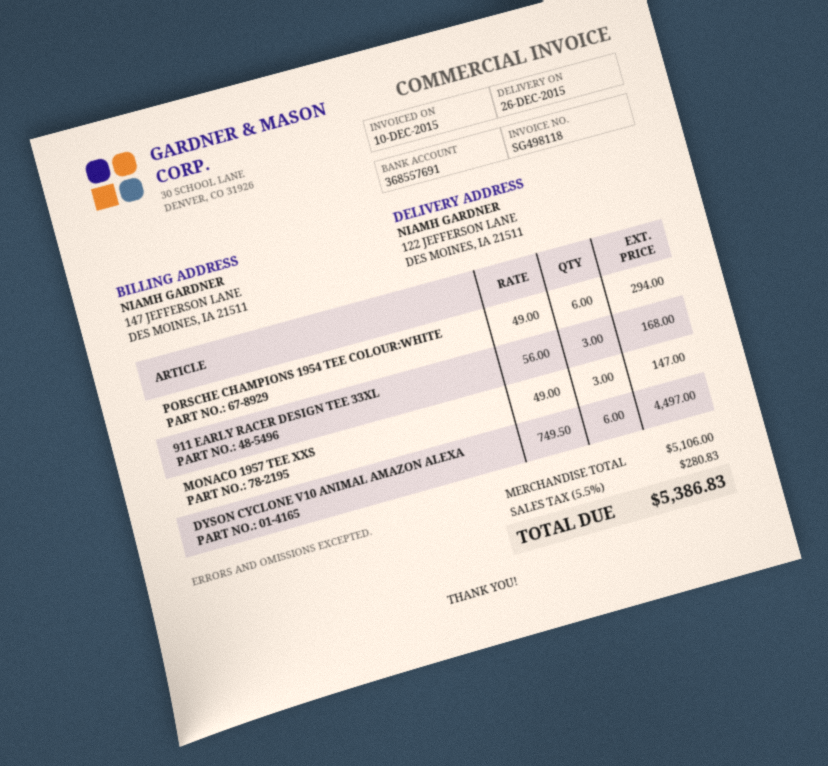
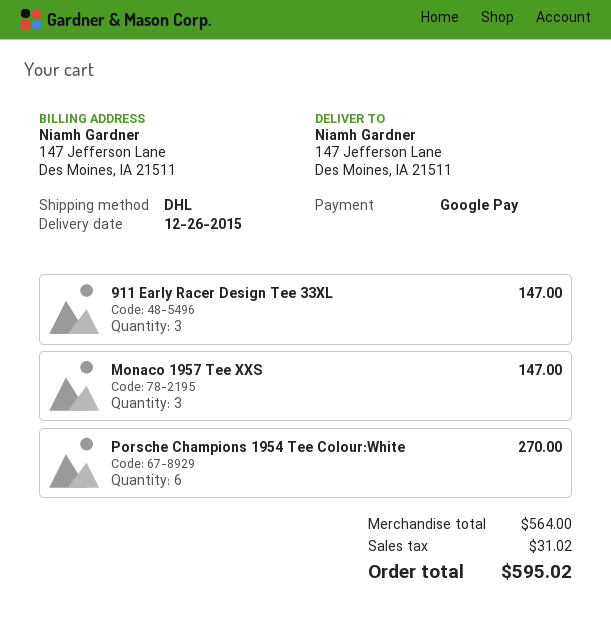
ship to: 122 JEFFERSON LANE, DES MOINES, IA 21511 -> 147 Jefferson Lane, Des Moines, IA 21511
PORSCHE CHAMPIONS 1954 TEE COLOUR:WHITE: 6 for 294.00 -> 6 for 270.00
911 EARLY RACER DESIGN TEE 33XL: 3 for 168.00 -> 3 for 147.00
DYSON CYCLONE V10 ANIMAL AMAZON ALEXA: 6 for 4497.00 -> none
subtotal: 5106.00 -> 564.00
tax: 280.83 -> 31.02
total: 5386.83 -> 595.02

